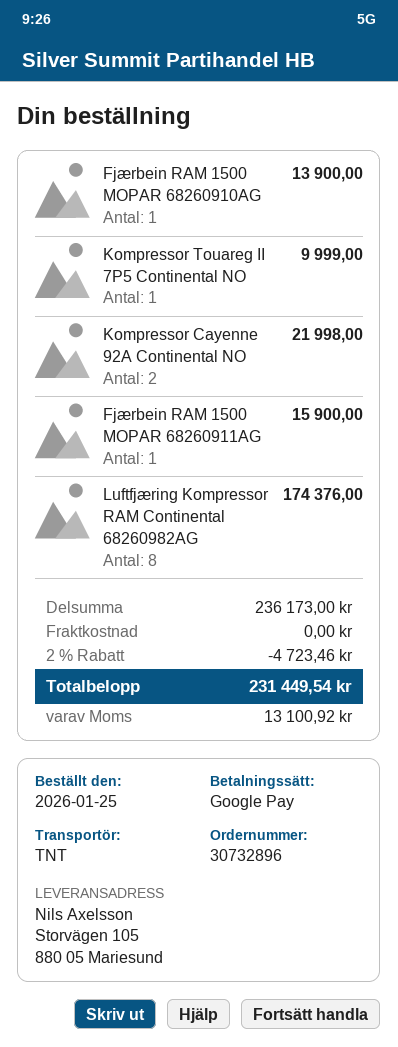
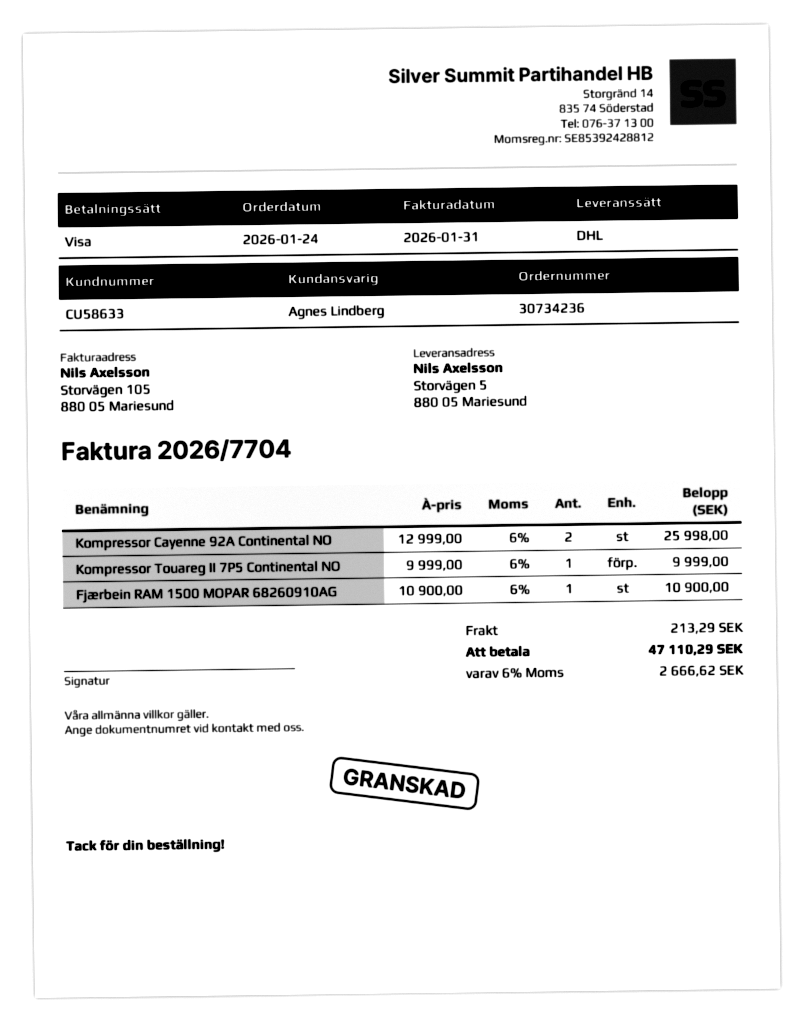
order number: 30732896 -> 30734236
order date: 2026-01-25 -> 2026-01-24
payment method: Google Pay -> Visa
shipping method: TNT -> DHL
ship to: Storvägen 105, 880 05 Mariesund -> Storvägen 5, 880 05 Mariesund
Fjærbein RAM 1500 MOPAR 68260910AG: 1 for 13900.00 -> 1 for 10900.00
Kompressor Cayenne 92A Continental NO: 2 for 21998.00 -> 2 for 25998.00
Fjærbein RAM 1500 MOPAR 68260911AG: 1 for 15900.00 -> none
Luftfjæring Kompressor RAM Continental 68260982AG: 8 for 174376.00 -> none
discount: 2% = 4723.46 -> none
shipping: 0.00 -> 213.29
tax: 13100.92 -> 2666.62
total: 231449.54 -> 47110.29

